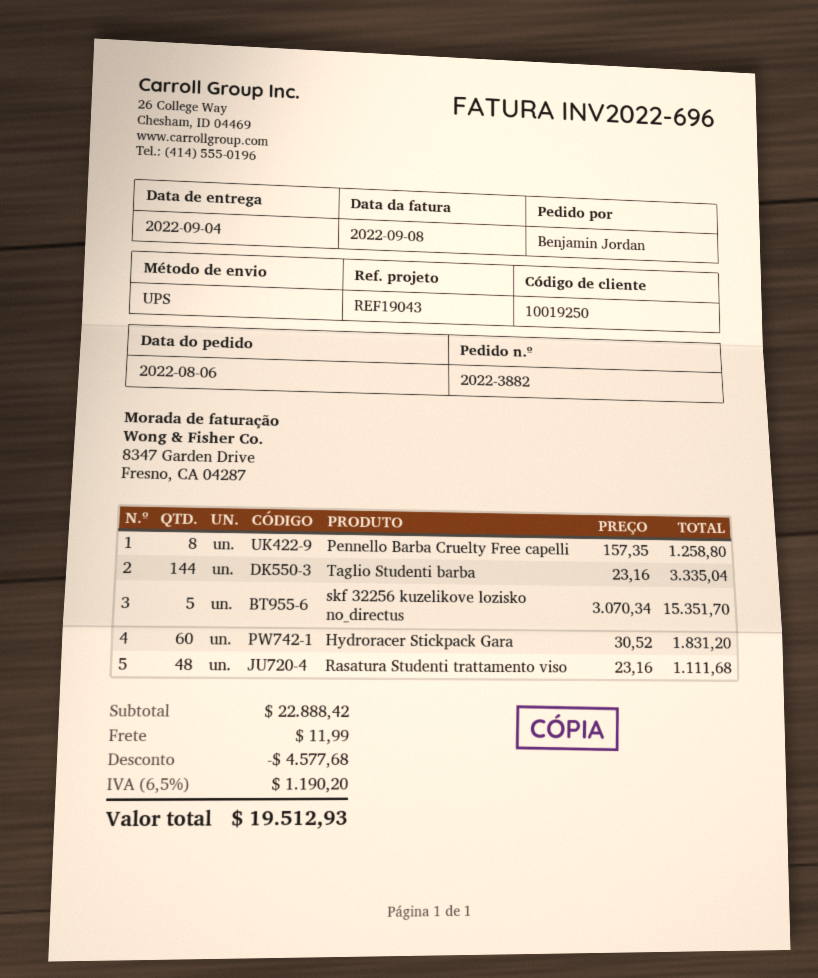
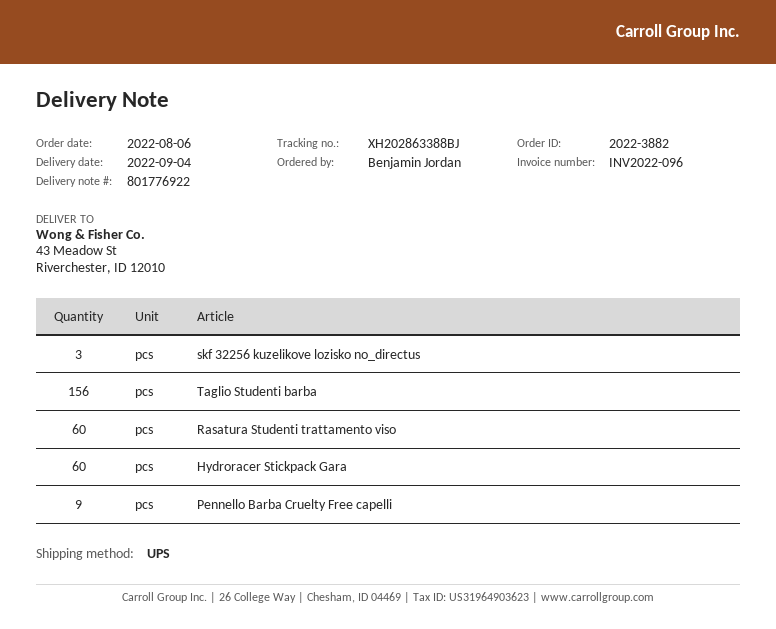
invoice number: INV2022-696 -> INV2022-096
Pennello Barba Cruelty Free capelli: 8 -> 9
Taglio Studenti barba: 144 -> 156
skf 32256 kuzelikove lozisko no_directus: 5 -> 3
Rasatura Studenti trattamento viso: 48 -> 60

